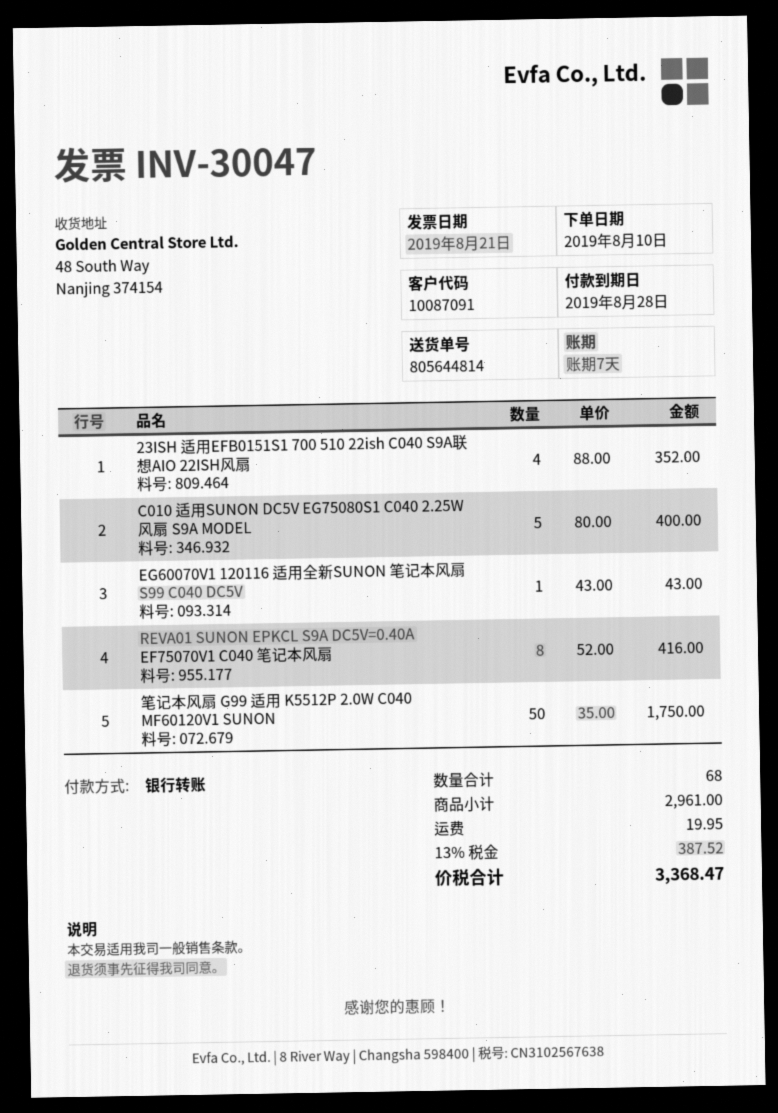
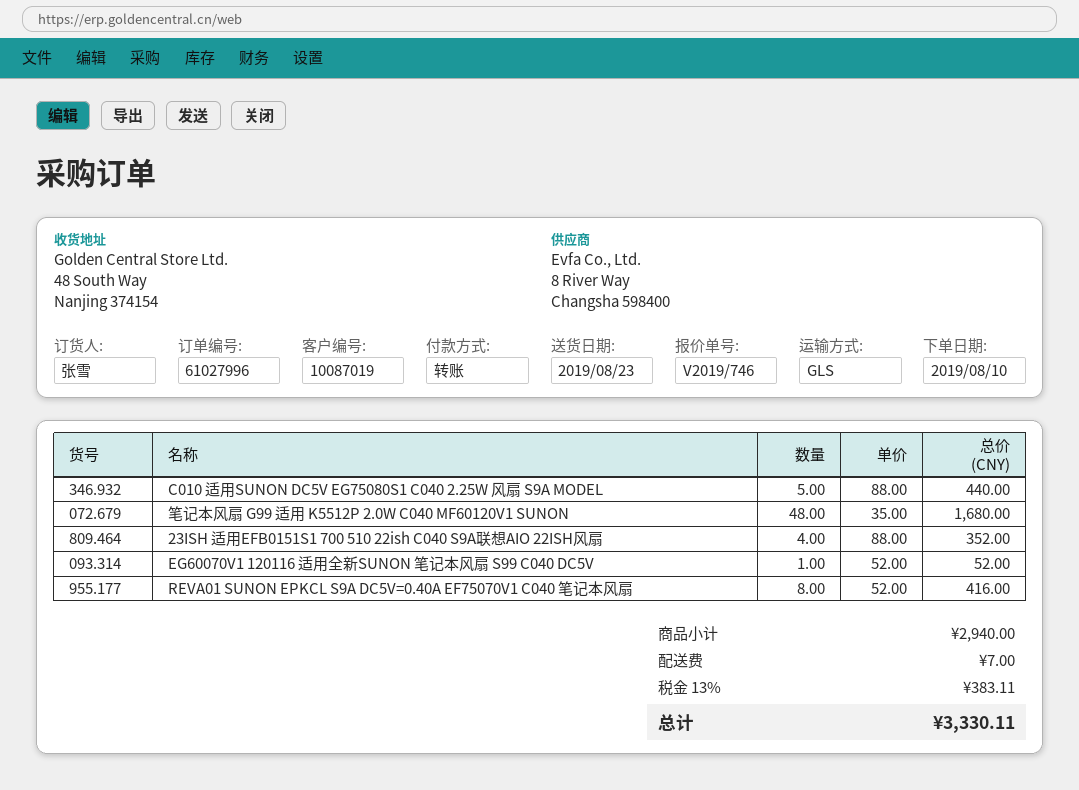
customer number: 10087091 -> 10087019
C010 适用SUNON DC5V EG75080S1 C040 2.25W 风扇 S9A MODEL: 5 x 80.00 = 400.00 -> 5 x 88.00 = 440.00
EG60070V1 120116 适用全新SUNON 笔记本风扇 S99 C040 DC5V: 1 x 43.00 = 43.00 -> 1 x 52.00 = 52.00
笔记本风扇 G99 适用 K5512P 2.0W C040 MF60120V1 SUNON: 50 x 35.00 = 1750.00 -> 48 x 35.00 = 1680.00
subtotal: 2961.00 -> 2940.00
shipping: 19.95 -> 7.00
tax: 13% = 387.52 -> 13% = 383.11
total: 3368.47 -> 3330.11

